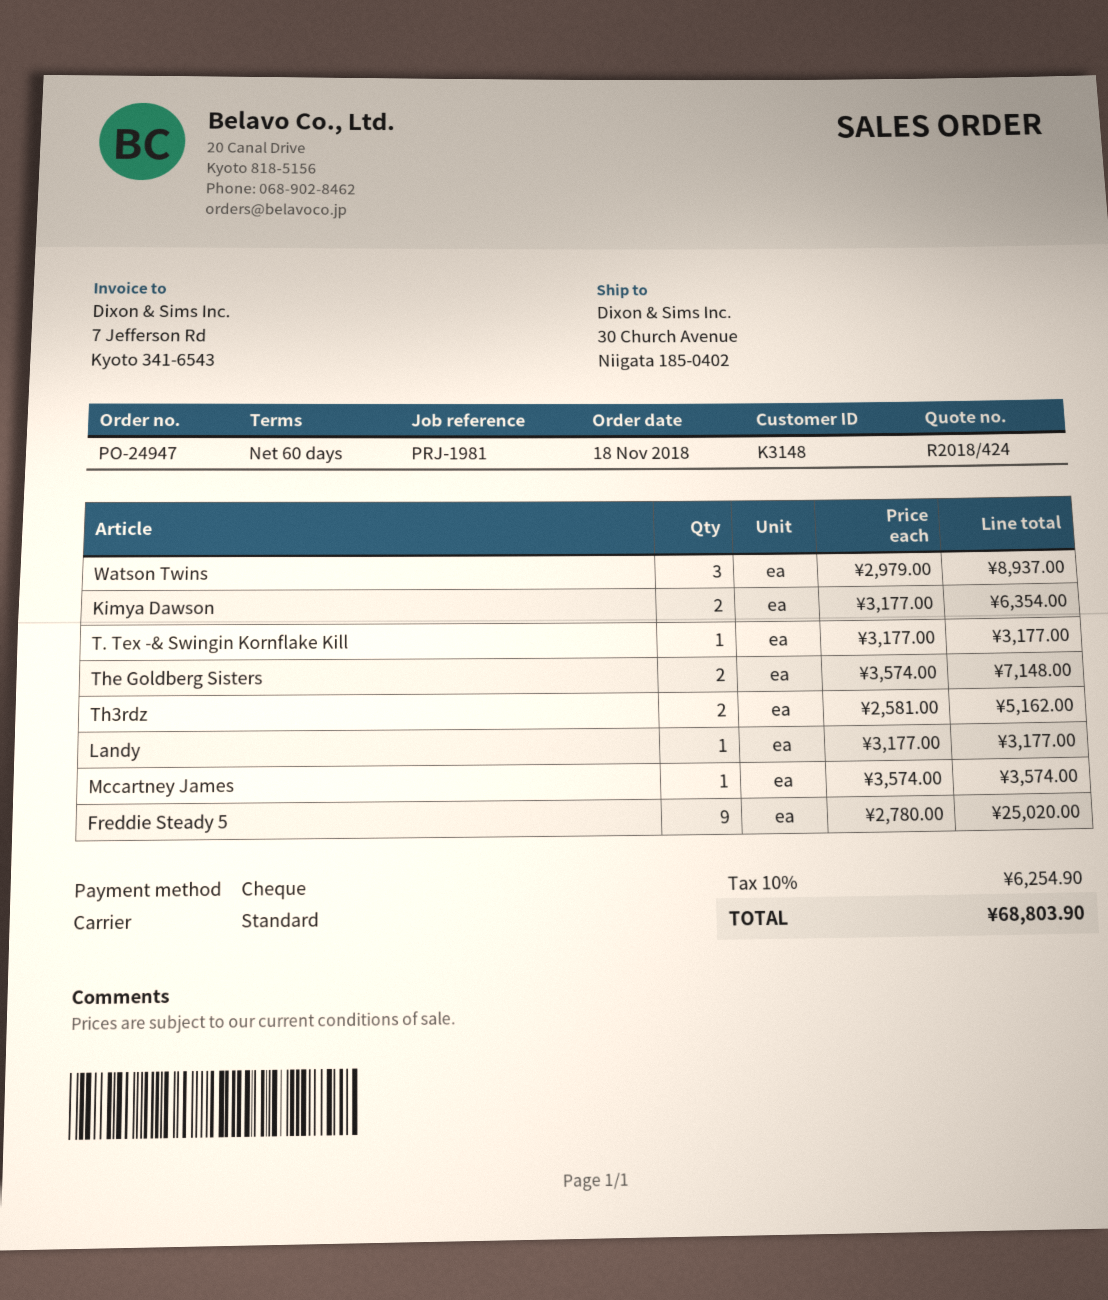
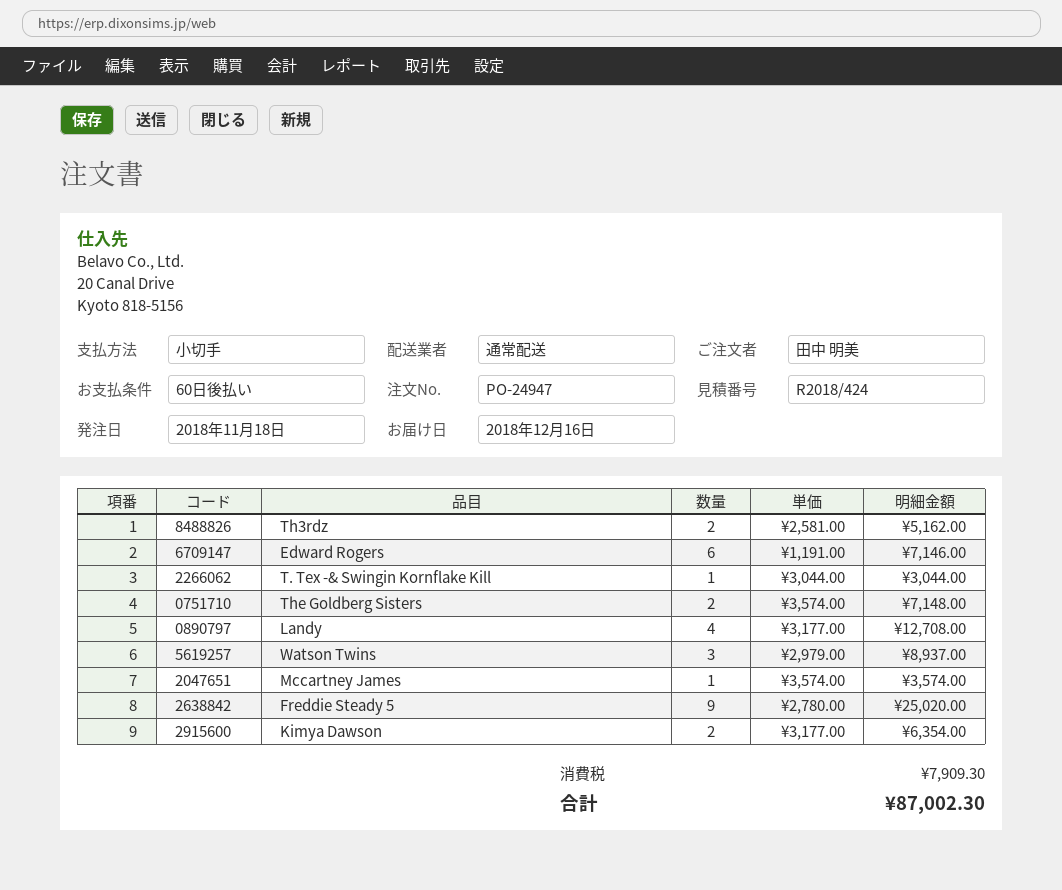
T. Tex -& Swingin Kornflake Kill: 1 x 3177.00 = 3177.00 -> 1 x 3044.00 = 3044.00
Landy: 1 x 3177.00 = 3177.00 -> 4 x 3177.00 = 12708.00
Edward Rogers: none -> 6 x 1191.00 = 7146.00
tax: 6254.90 -> 7909.30
total: 68803.90 -> 87002.30

